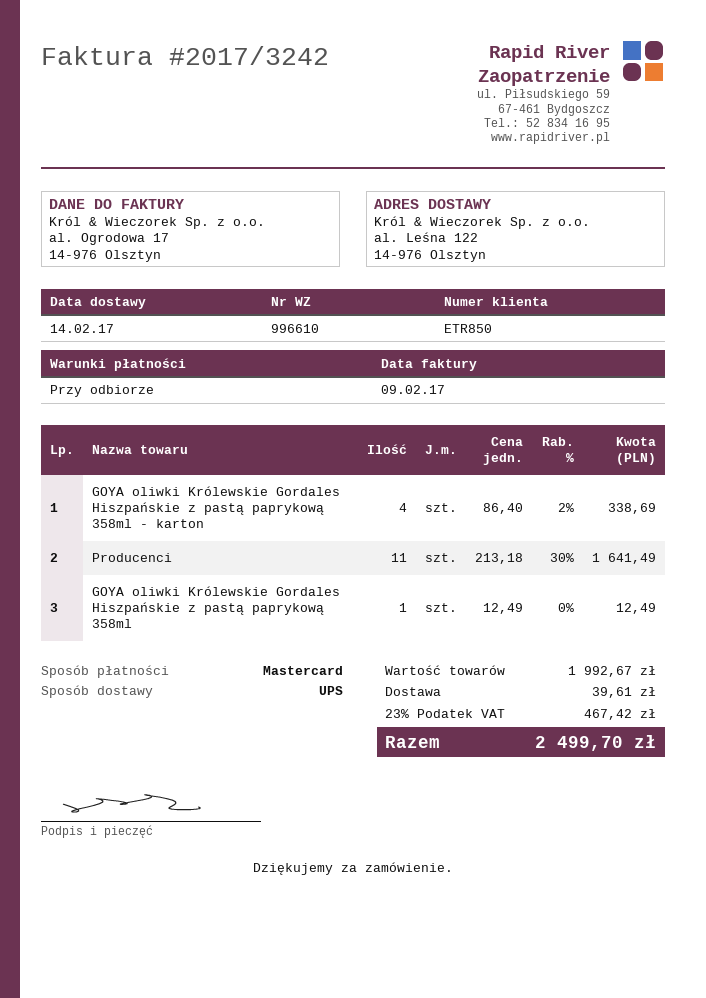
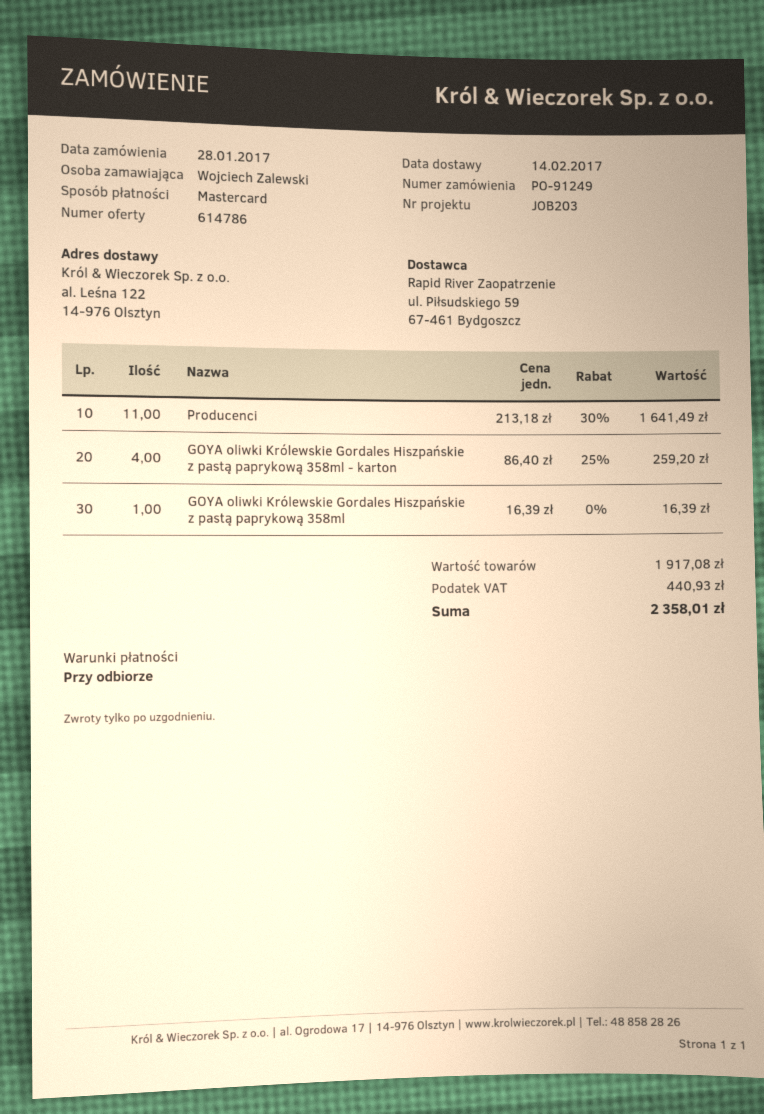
GOYA oliwki Królewskie Gordales Hiszpańskie z pastą paprykową 358ml - karton: 4 x 86.40 - 2% = 338.69 -> 4 x 86.40 - 25% = 259.20
GOYA oliwki Królewskie Gordales Hiszpańskie z pastą paprykową 358ml: 1 x 12.49 = 12.49 -> 1 x 16.39 = 16.39
subtotal: 1992.67 -> 1917.08
shipping: 39.61 -> none
tax: 467.42 -> 440.93
total: 2499.70 -> 2358.01

